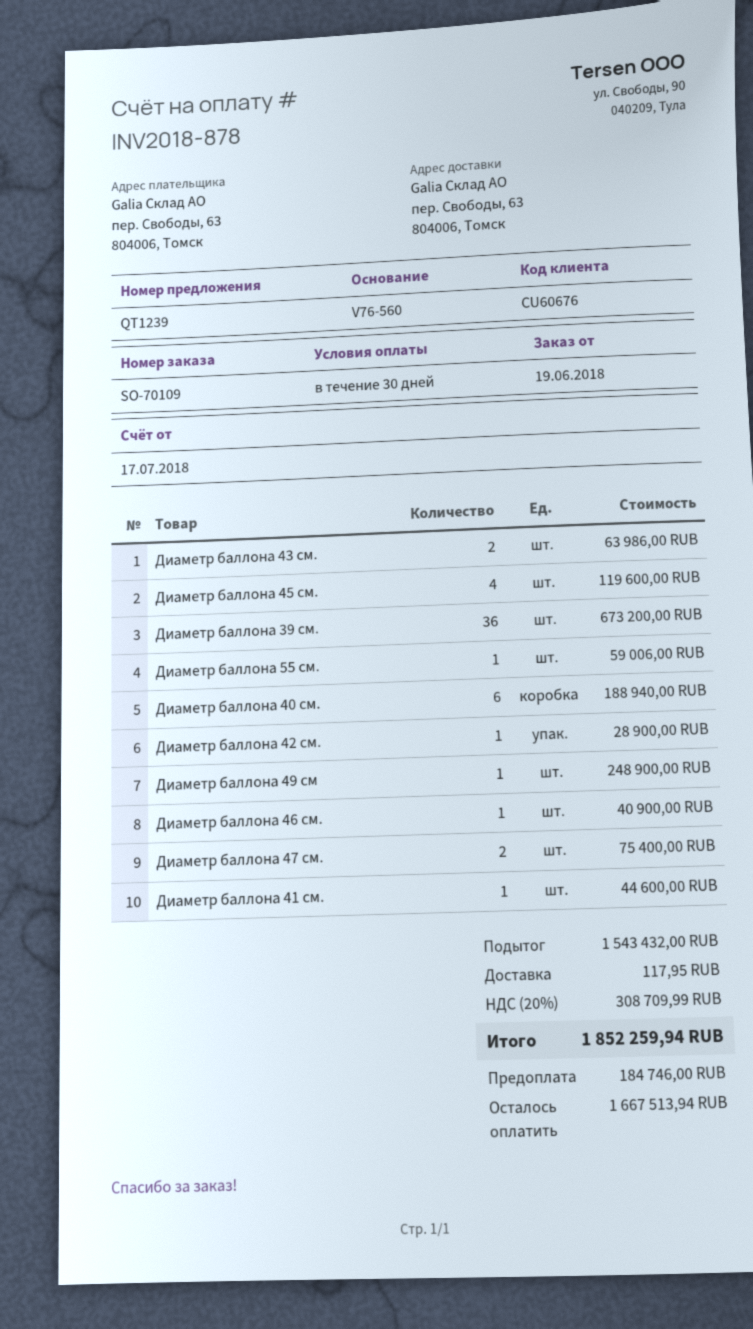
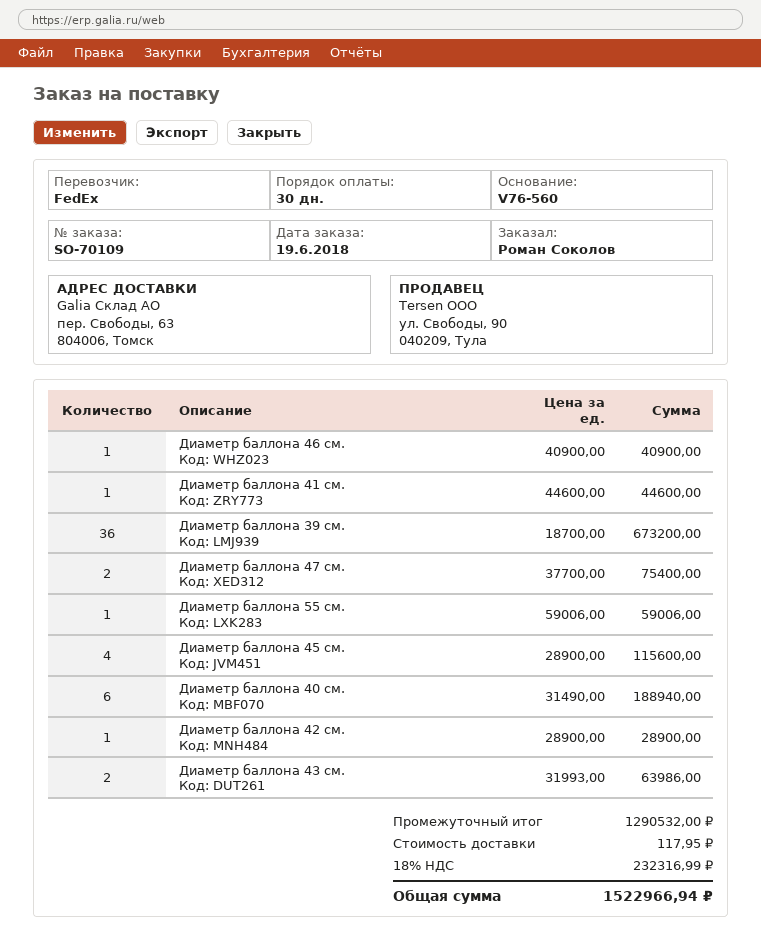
Диаметр баллона 45 см.: 4 for 119600.00 -> 4 for 115600.00
Диаметр баллона 49 см: 1 for 248900.00 -> none
subtotal: 1543432.00 -> 1290532.00
tax: 20% = 308709.99 -> 18% = 232316.99
total: 1852259.94 -> 1522966.94

